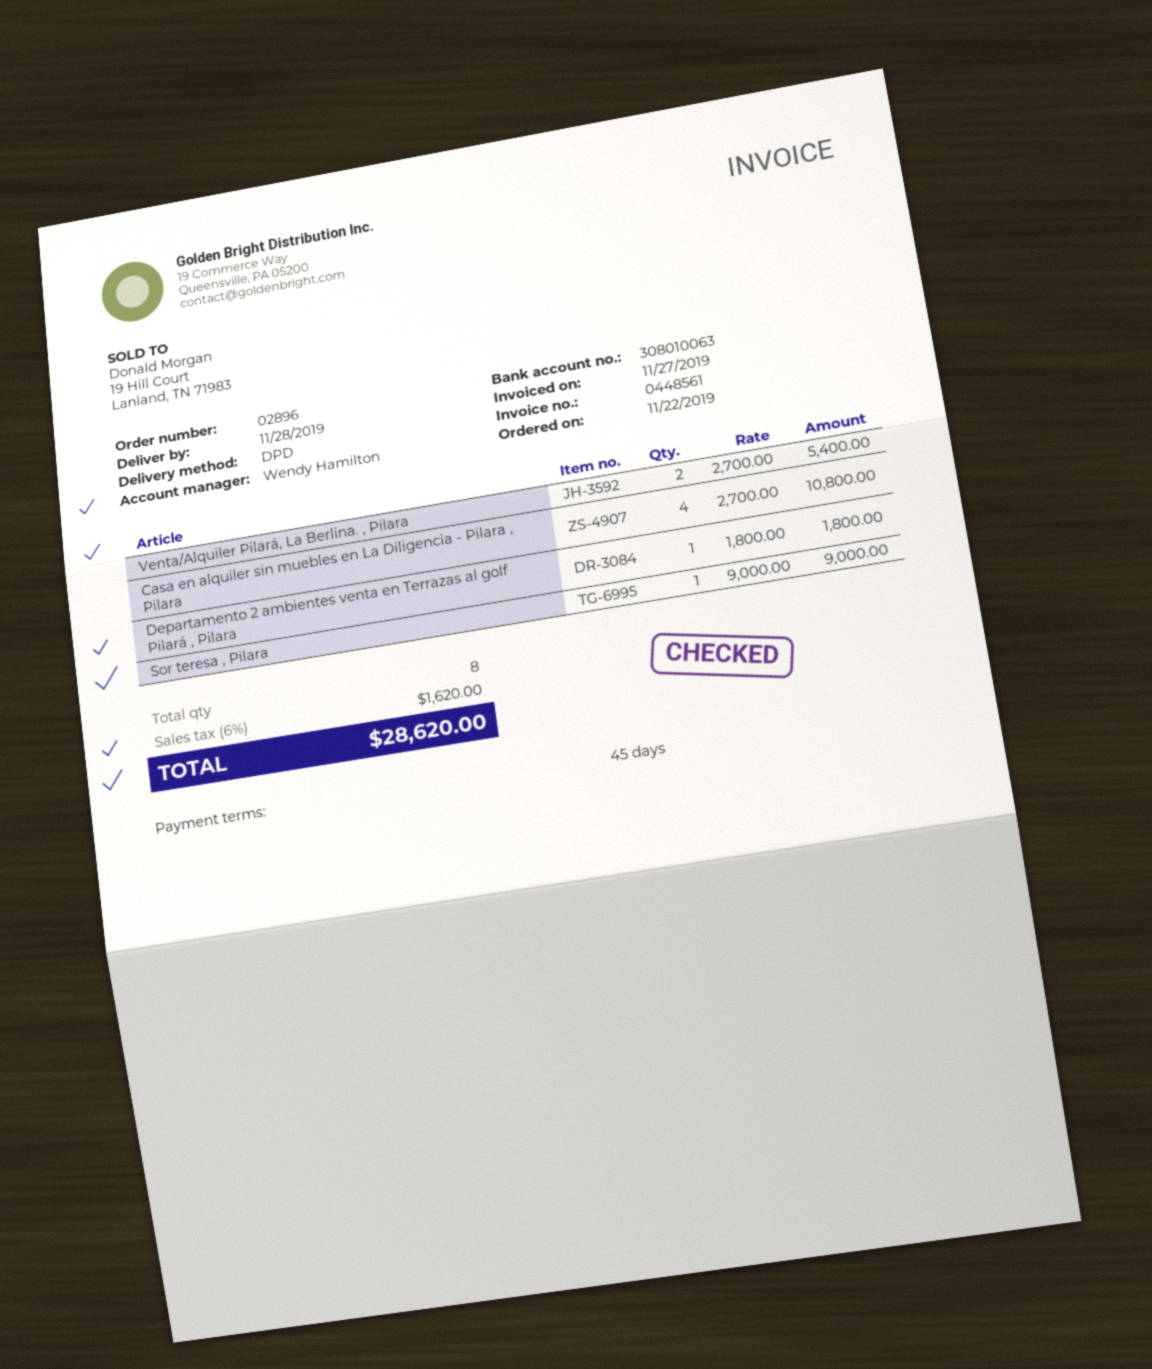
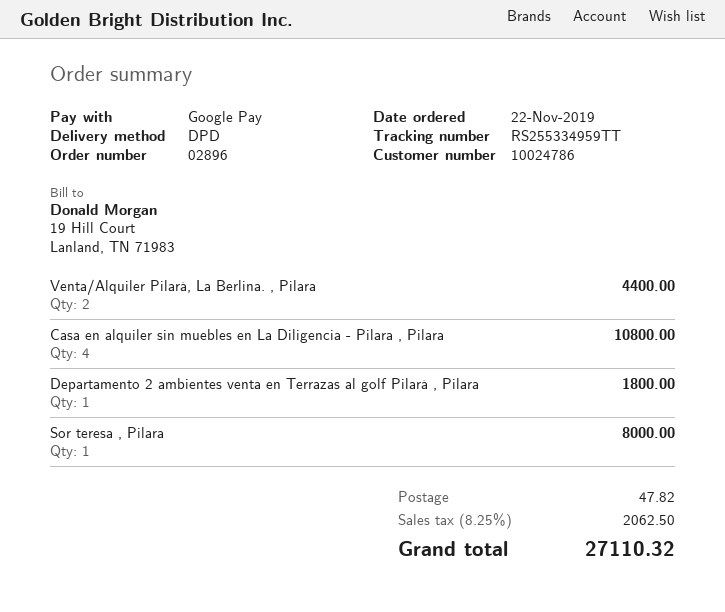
Venta/Alquiler Pilará, La Berlina. , Pilara: 2 for 5400.00 -> 2 for 4400.00
Sor teresa , Pilara: 1 for 9000.00 -> 1 for 8000.00
shipping: none -> 47.82
tax: 6% = 1620.00 -> 8.25% = 2062.50
total: 28620.00 -> 27110.32

